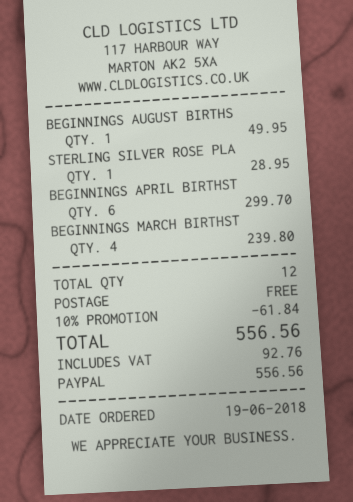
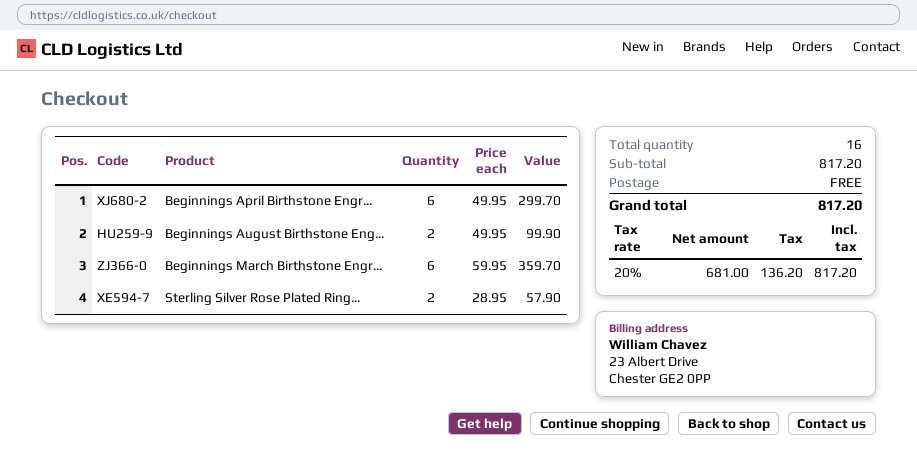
BEGINNINGS AUGUST BIRTHS: 1 for 49.95 -> 2 for 99.90
STERLING SILVER ROSE PLA: 1 for 28.95 -> 2 for 57.90
BEGINNINGS MARCH BIRTHST: 4 for 239.80 -> 6 for 359.70
total quantity: 12 -> 16
discount: 10% = 61.84 -> none
tax: 92.76 -> 136.20
total: 556.56 -> 817.20

